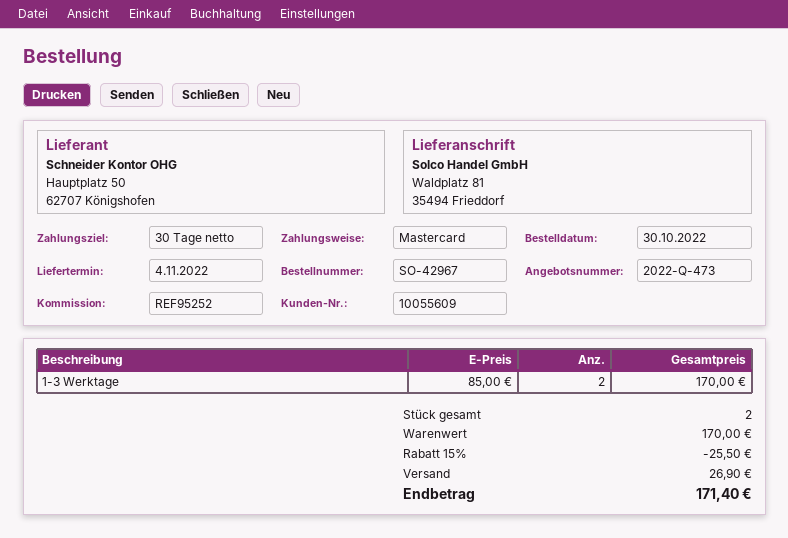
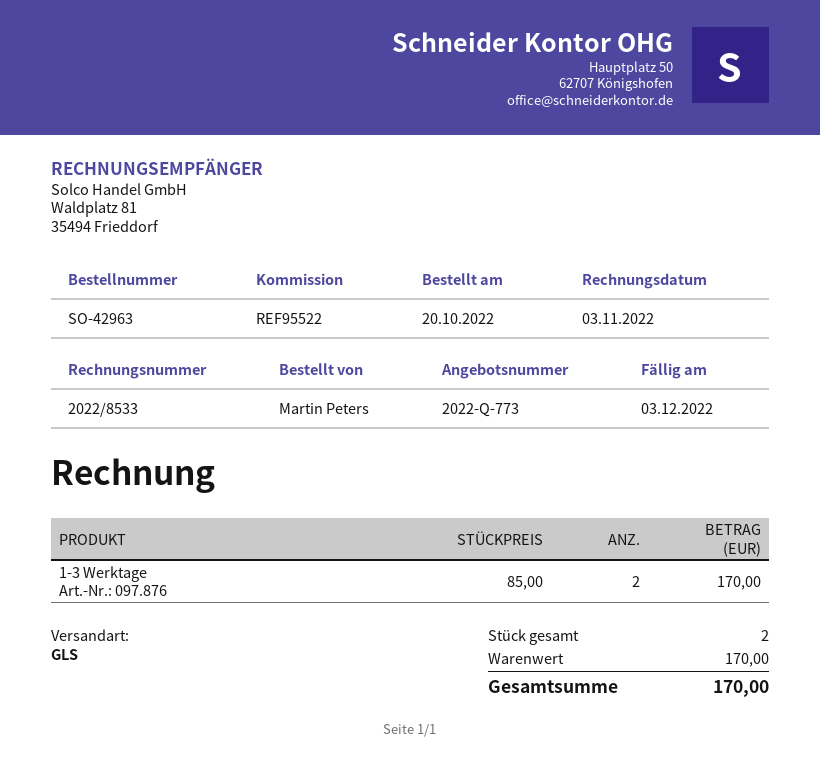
quote number: 2022-Q-473 -> 2022-Q-773
order number: SO-42967 -> SO-42963
order date: 2022-10-30 -> 2022-10-20
reference: REF95252 -> REF95522
discount: 15% = 25.50 -> none
shipping: 26.90 -> none
total: 171.40 -> 170.00

